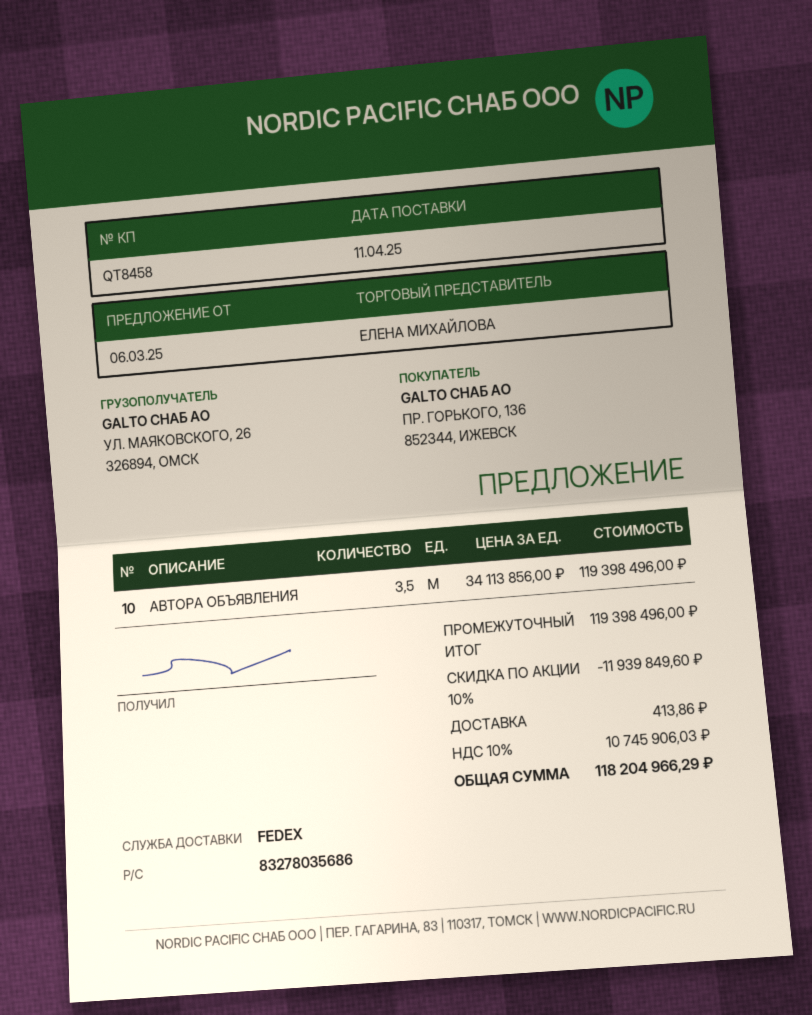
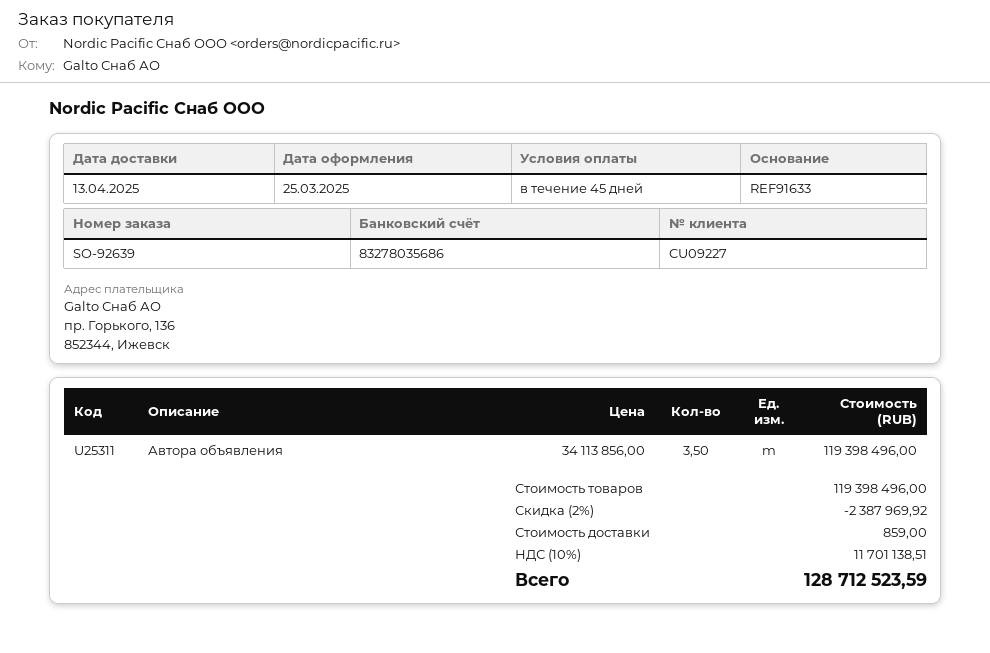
delivery date: 2025-04-11 -> 2025-04-13
discount: 10% = 11939849.60 -> 2% = 2387969.92
shipping: 413.86 -> 859.00
tax: 10% = 10745906.03 -> 10% = 11701138.51
total: 118204966.29 -> 128712523.59

